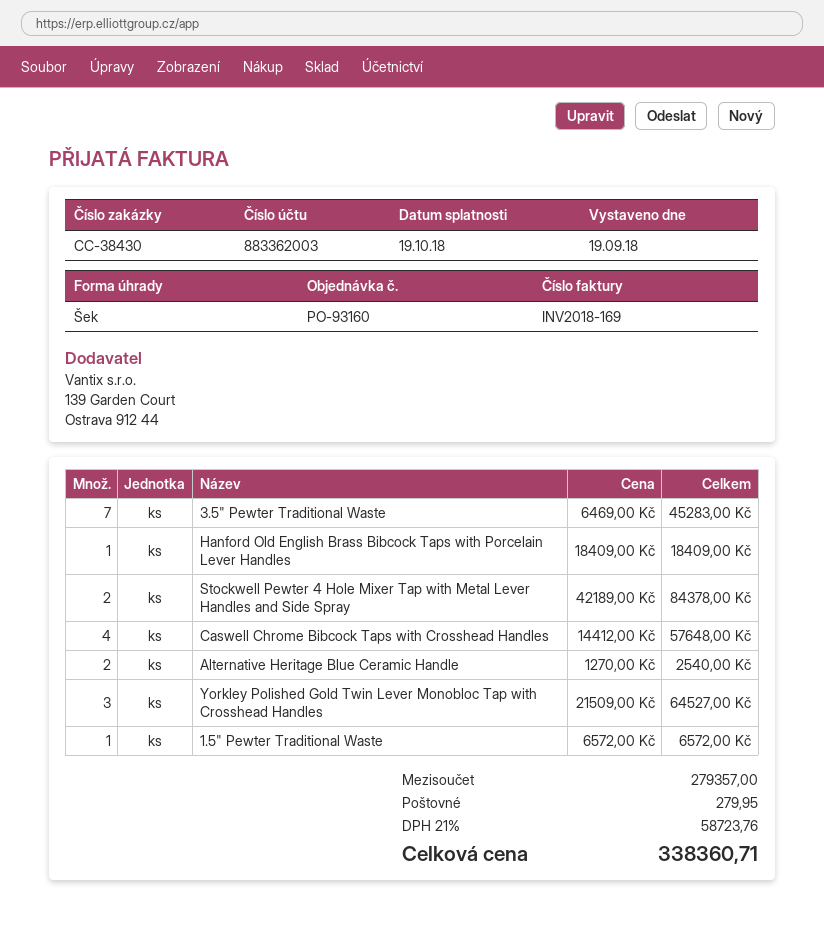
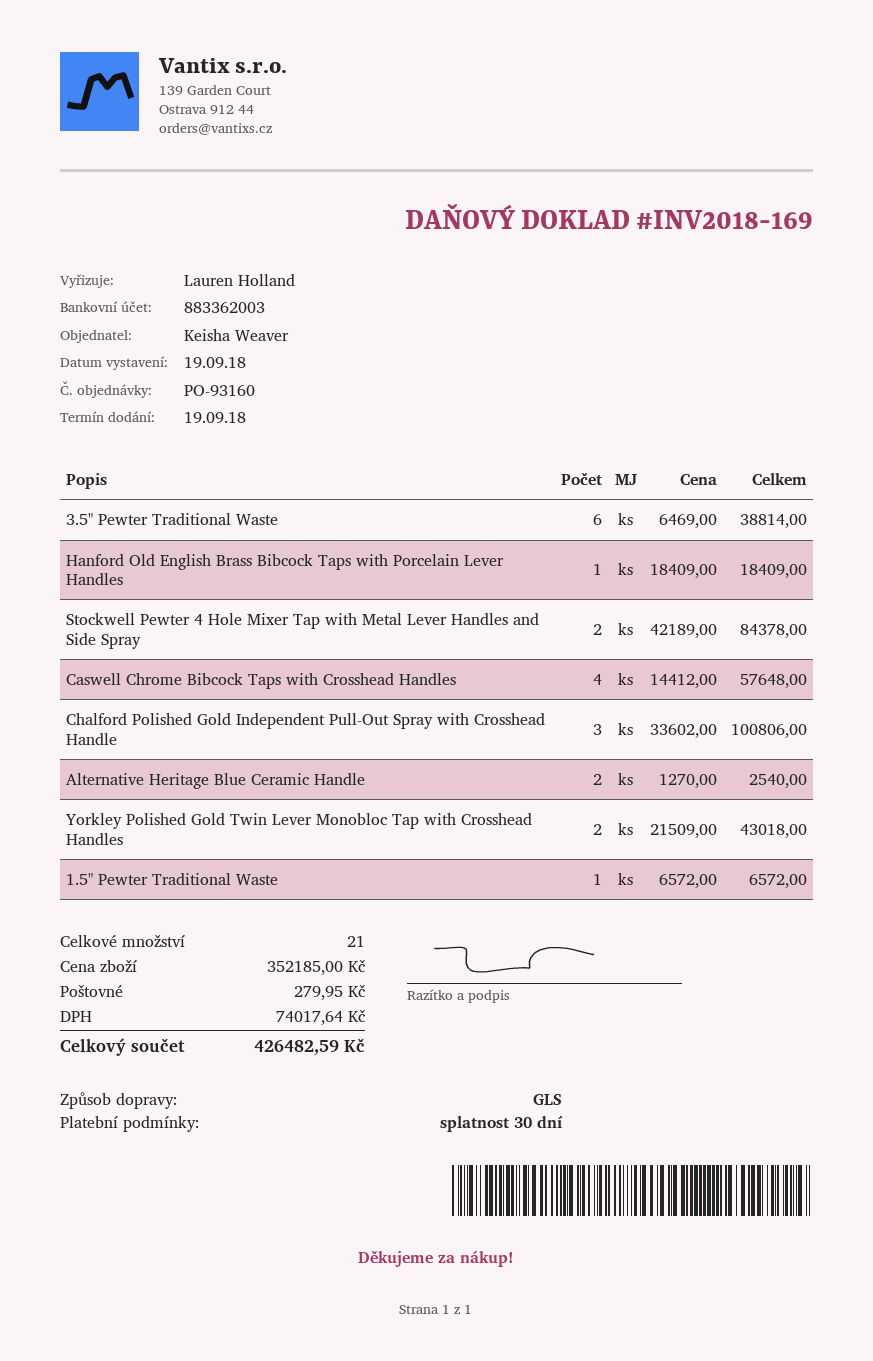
3.5" Pewter Traditional Waste: 7 x 6469.00 = 45283.00 -> 6 x 6469.00 = 38814.00
Yorkley Polished Gold Twin Lever Monobloc Tap with Crosshead Handles: 3 x 21509.00 = 64527.00 -> 2 x 21509.00 = 43018.00
Chalford Polished Gold Independent Pull-Out Spray with Crosshead Handle: none -> 3 x 33602.00 = 100806.00
subtotal: 279357.00 -> 352185.00
tax: 58723.76 -> 74017.64
total: 338360.71 -> 426482.59

